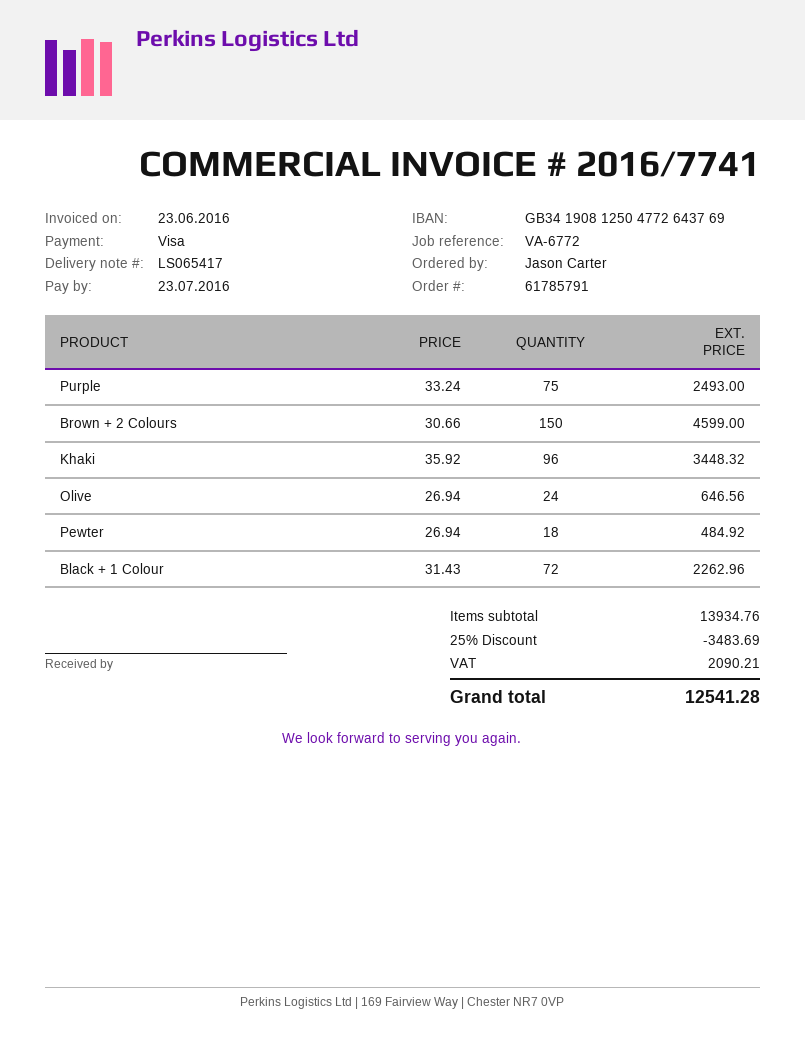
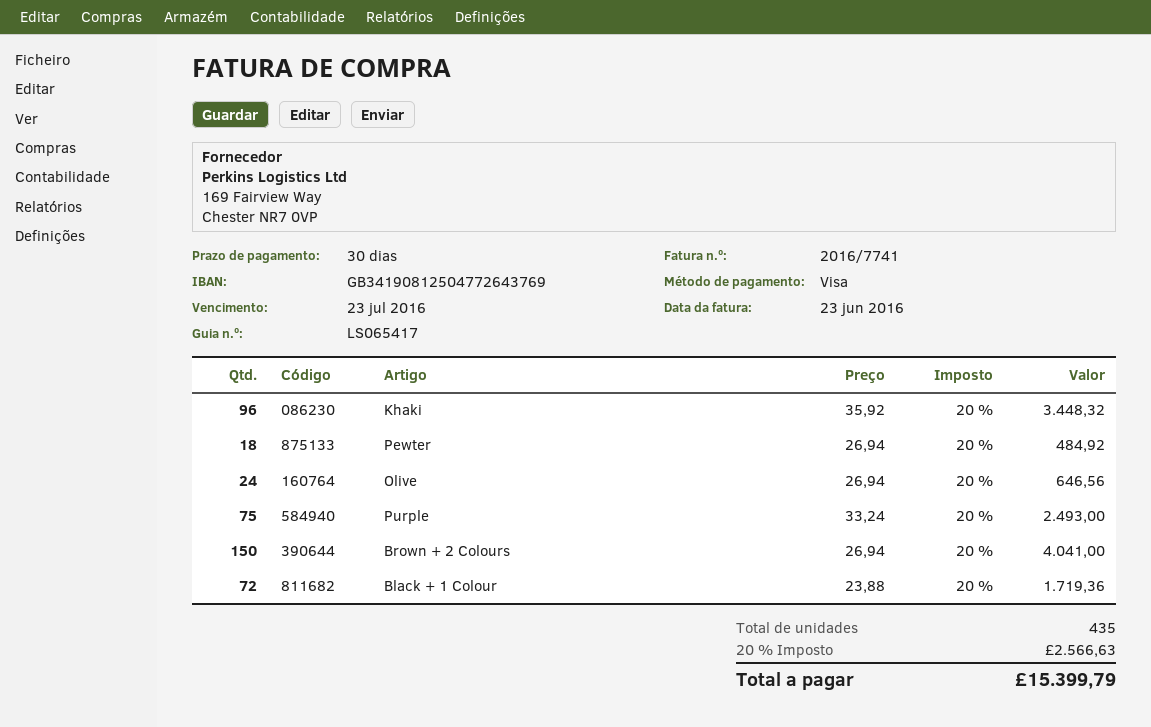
Brown + 2 Colours: 150 x 30.66 = 4599.00 -> 150 x 26.94 = 4041.00
Black + 1 Colour: 72 x 31.43 = 2262.96 -> 72 x 23.88 = 1719.36
discount: 25% = 3483.69 -> none
tax: 2090.21 -> 2566.63
total: 12541.28 -> 15399.79

